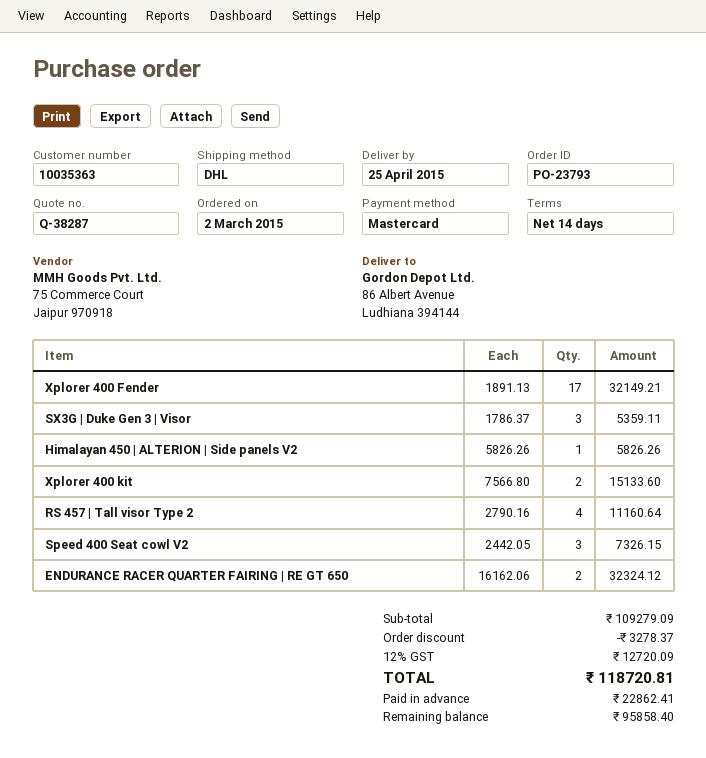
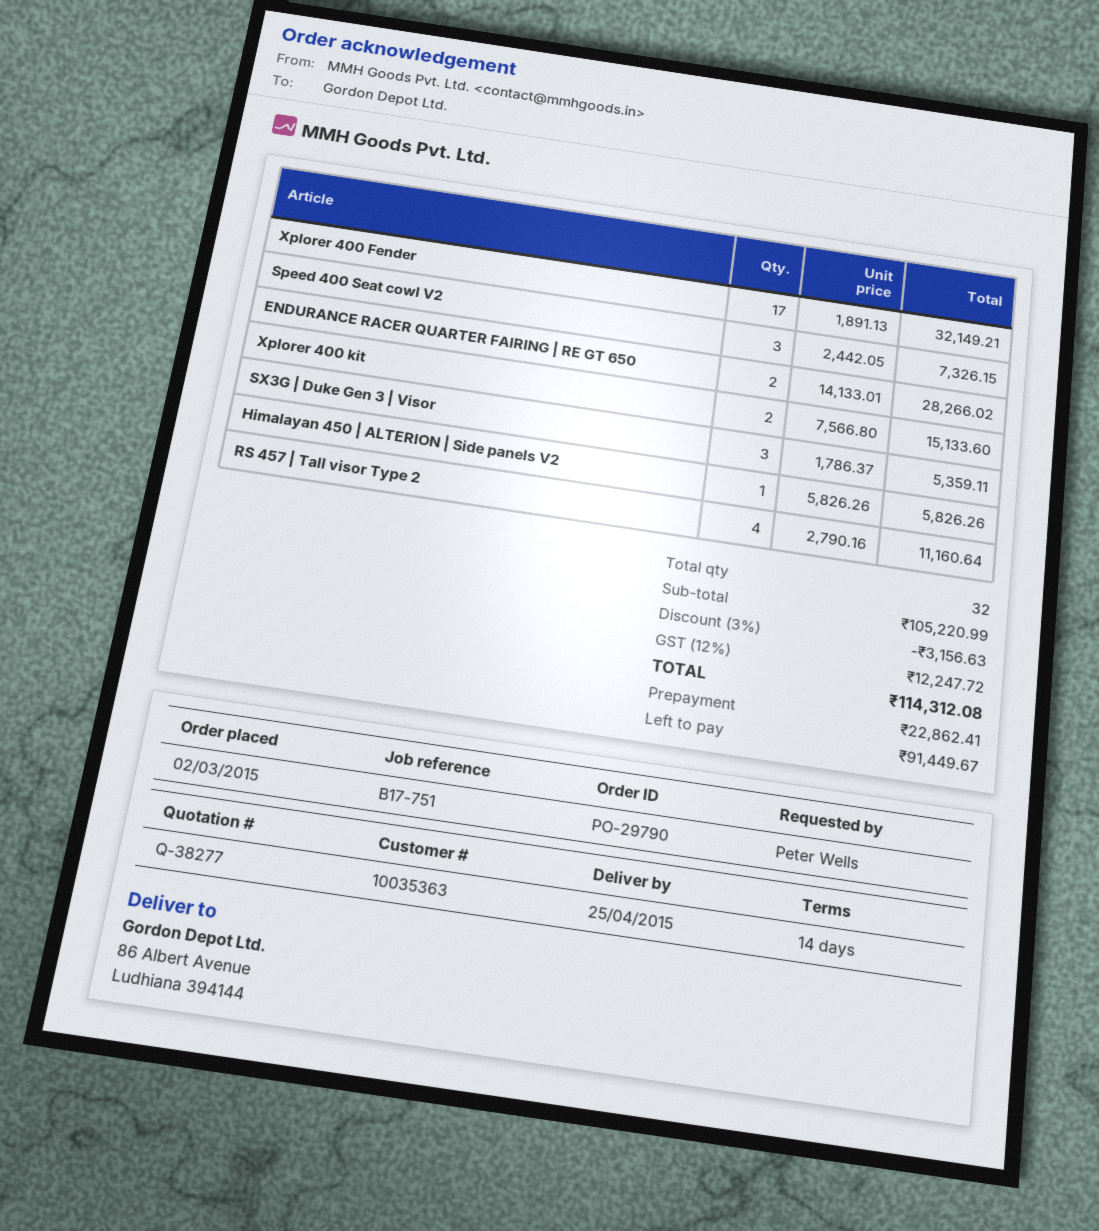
quote number: Q-38287 -> Q-38277
order number: PO-23793 -> PO-29790
ENDURANCE RACER QUARTER FAIRING | RE GT 650: 2 x 16162.06 = 32324.12 -> 2 x 14133.01 = 28266.02
subtotal: 109279.09 -> 105220.99
discount: 3278.37 -> 3156.63
tax: 12% = 12720.09 -> 12% = 12247.72
total: 118720.81 -> 114312.08
balance: 95858.40 -> 91449.67

